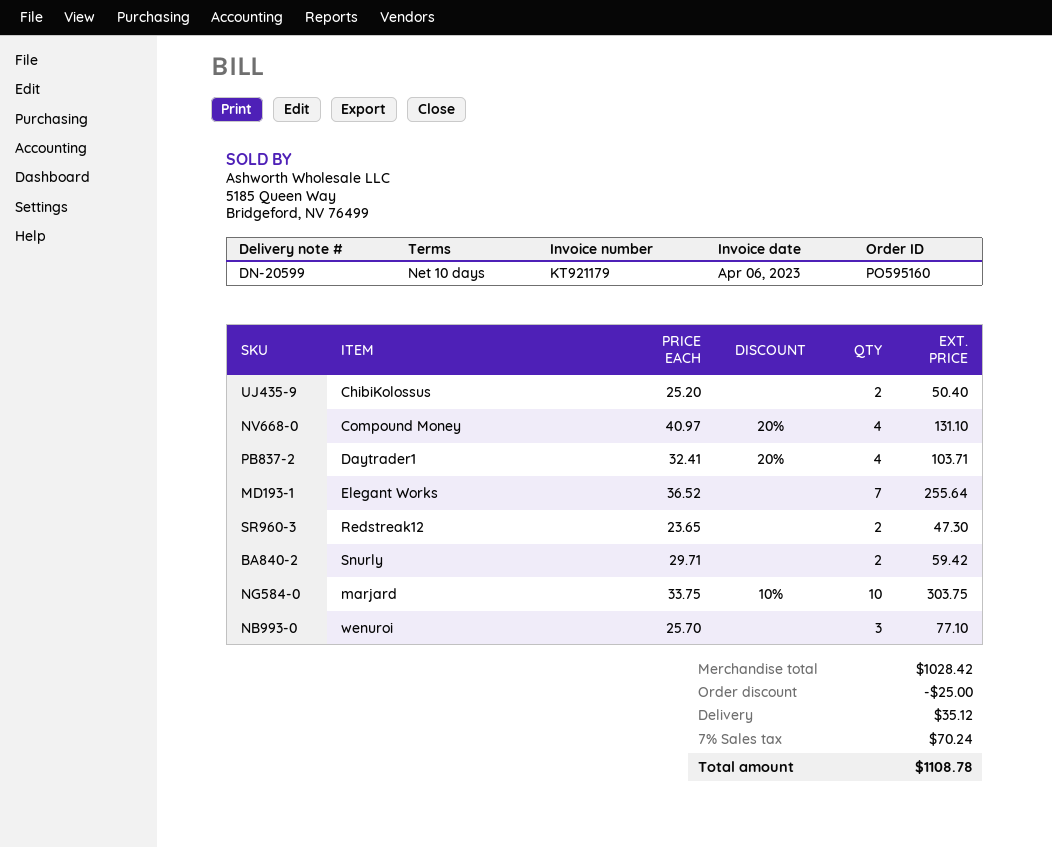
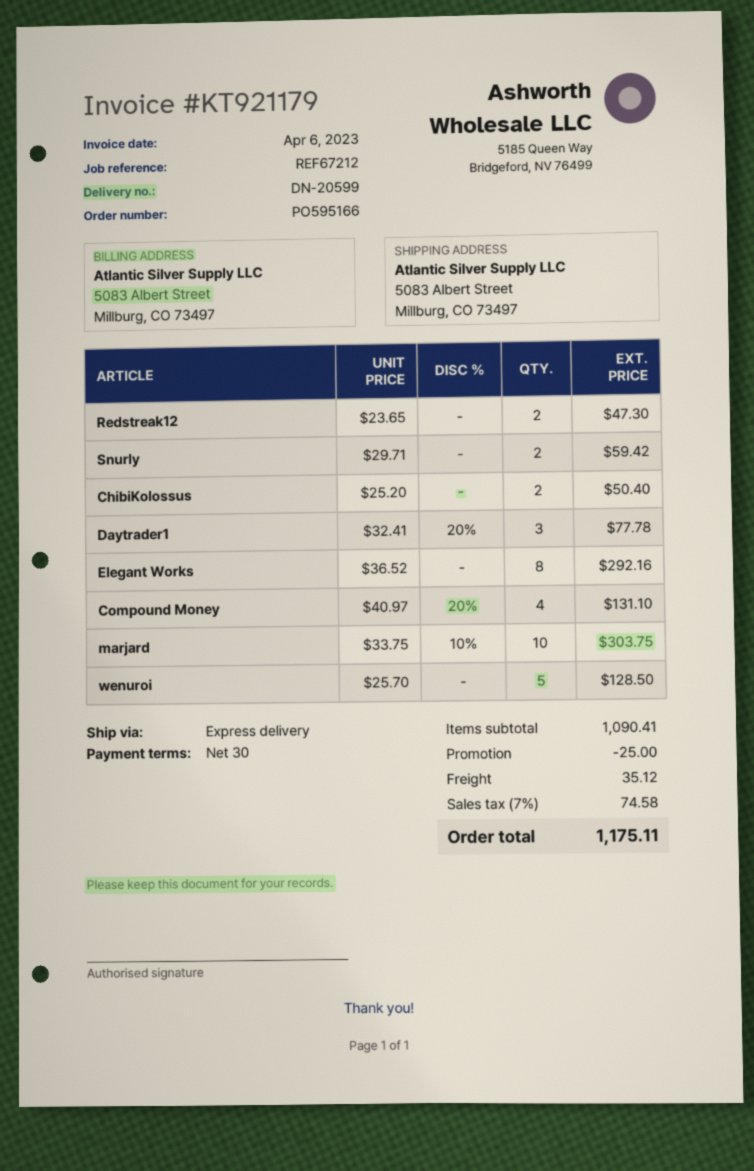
order number: PO595160 -> PO595166
payment terms: 10 days -> 30 days
Daytrader1: 4 x 32.41 - 20% = 103.71 -> 3 x 32.41 - 20% = 77.78
Elegant Works: 7 x 36.52 = 255.64 -> 8 x 36.52 = 292.16
wenuroi: 3 x 25.70 = 77.10 -> 5 x 25.70 = 128.50
subtotal: 1028.42 -> 1090.41
tax: 7% = 70.24 -> 7% = 74.58
total: 1108.78 -> 1175.11

